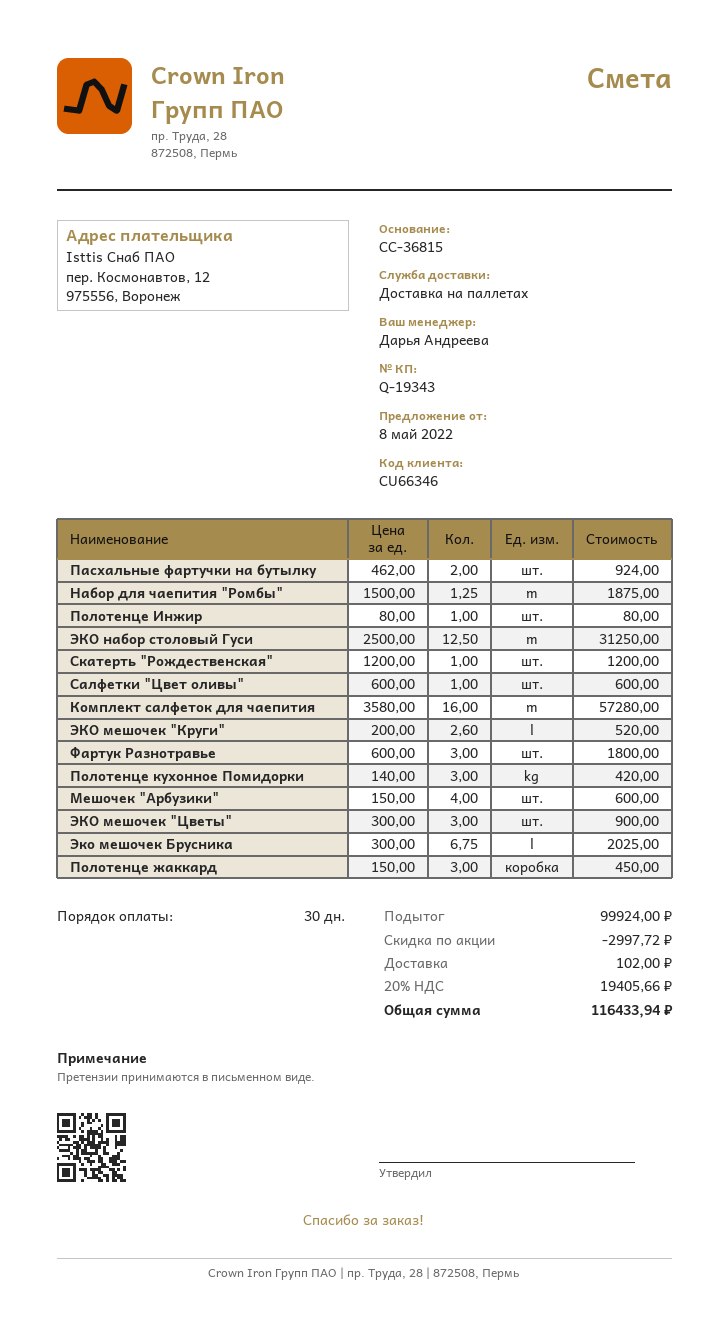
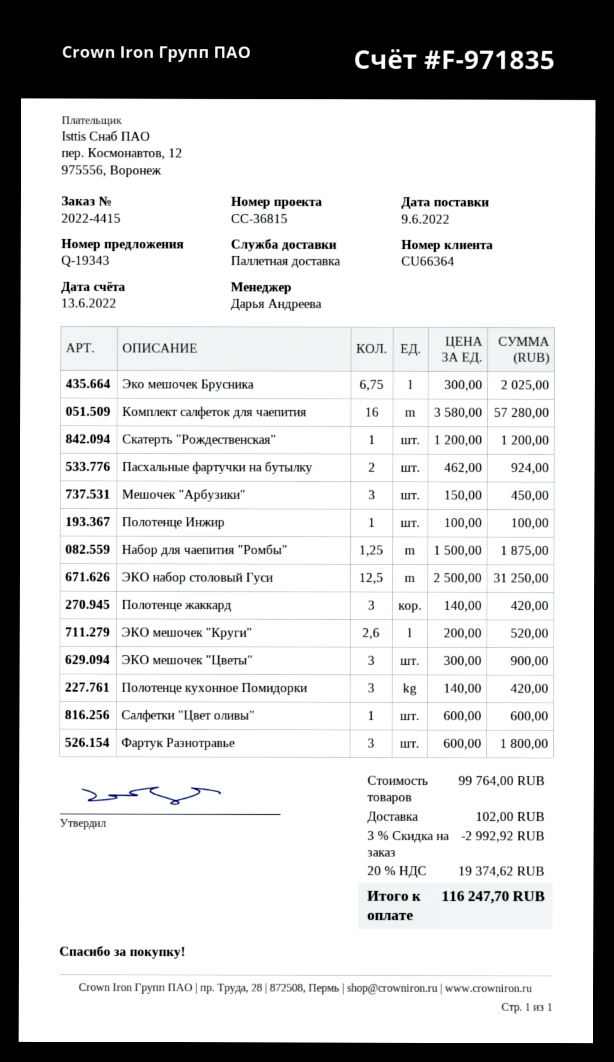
customer number: CU66346 -> CU66364
Полотенце Инжир: 1 x 80.00 = 80.00 -> 1 x 100.00 = 100.00
Мешочек "Арбузики": 4 x 150.00 = 600.00 -> 3 x 150.00 = 450.00
Полотенце жаккард: 3 x 150.00 = 450.00 -> 3 x 140.00 = 420.00
subtotal: 99924.00 -> 99764.00
discount: 2997.72 -> 2992.92
tax: 20% = 19405.66 -> 20% = 19374.62
total: 116433.94 -> 116247.70

